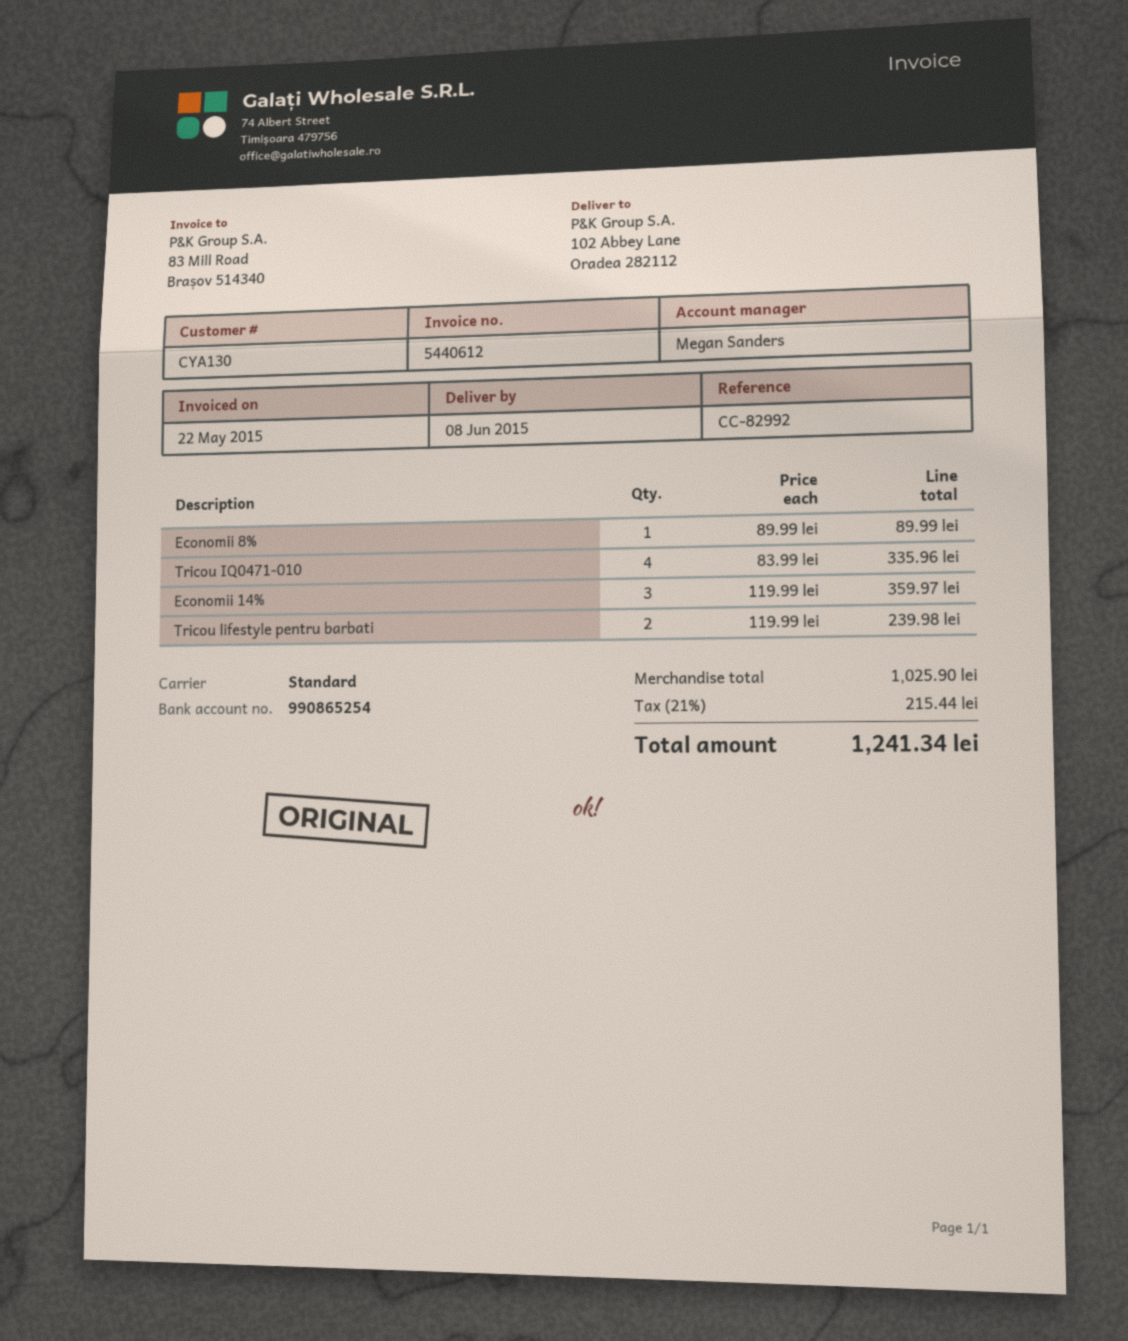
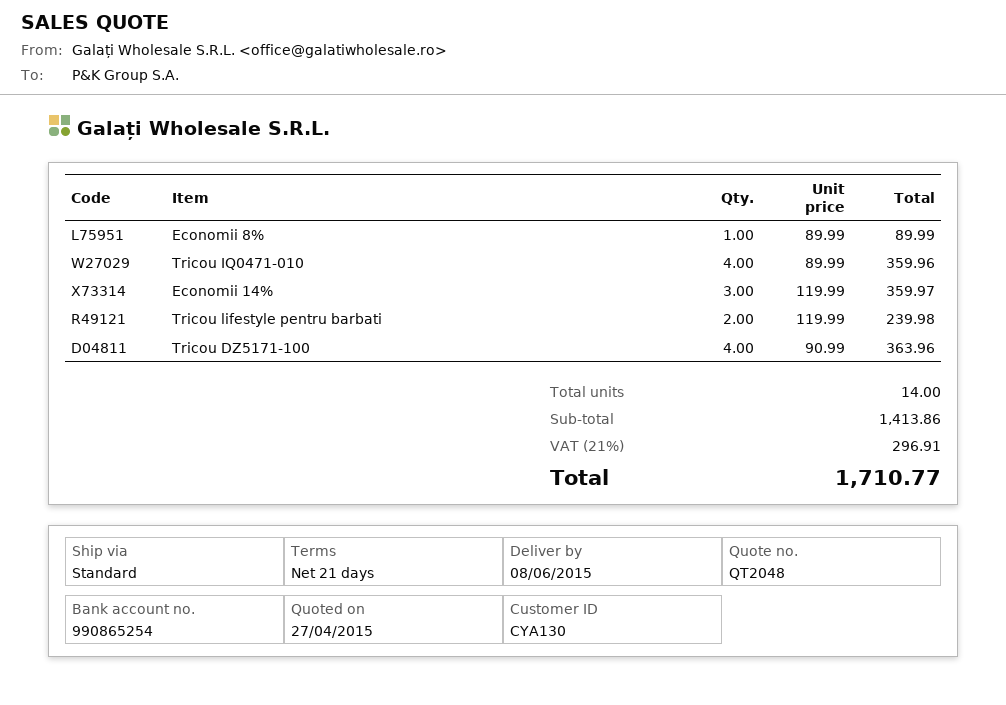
Tricou IQ0471-010: 4 x 83.99 = 335.96 -> 4 x 89.99 = 359.96
Tricou DZ5171-100: none -> 4 x 90.99 = 363.96
subtotal: 1025.90 -> 1413.86
tax: 21% = 215.44 -> 21% = 296.91
total: 1241.34 -> 1710.77

